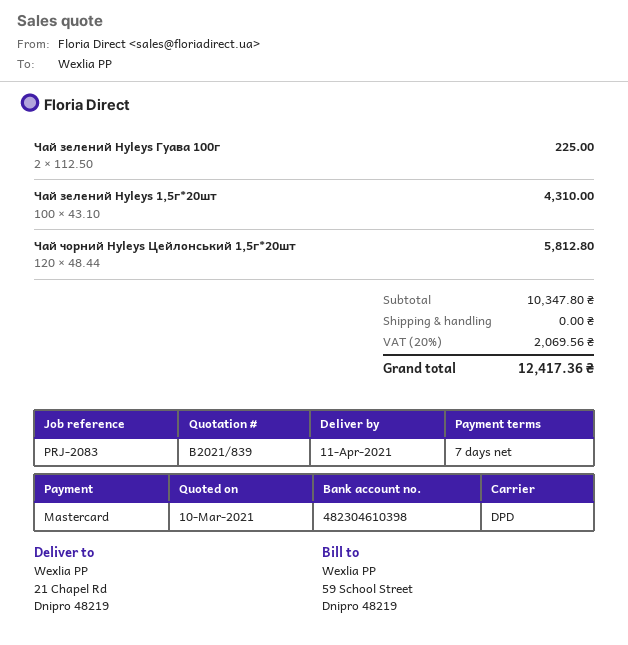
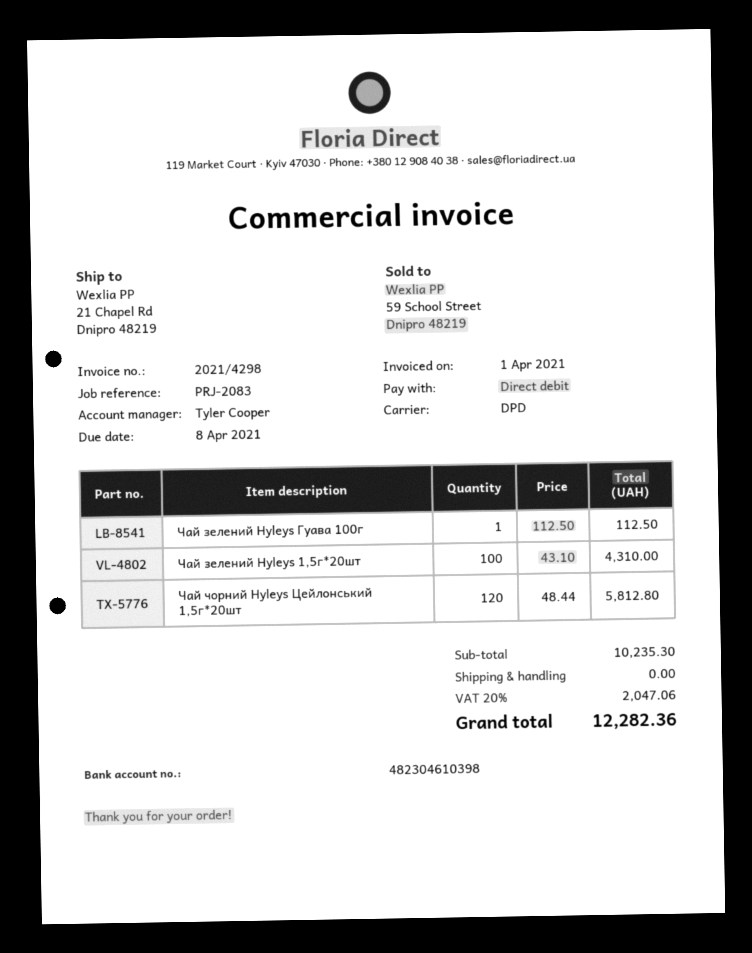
payment method: Mastercard -> direct debit
Чай зелений Hyleys Гуава 100г: 2 x 112.50 = 225.00 -> 1 x 112.50 = 112.50
subtotal: 10347.80 -> 10235.30
tax: 20% = 2069.56 -> 20% = 2047.06
total: 12417.36 -> 12282.36

